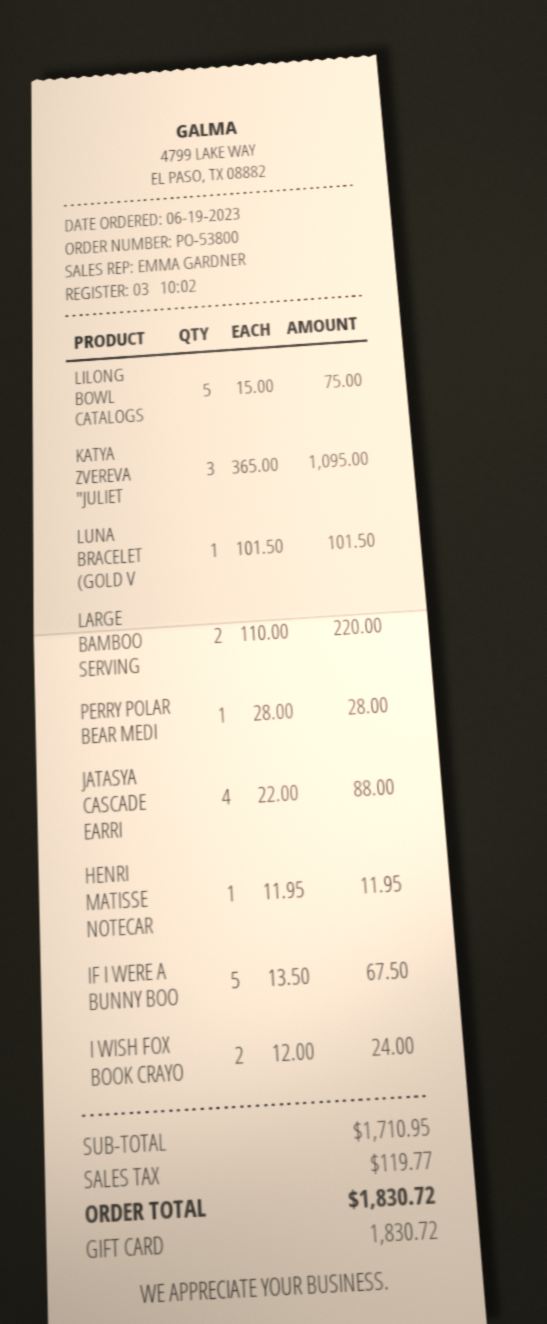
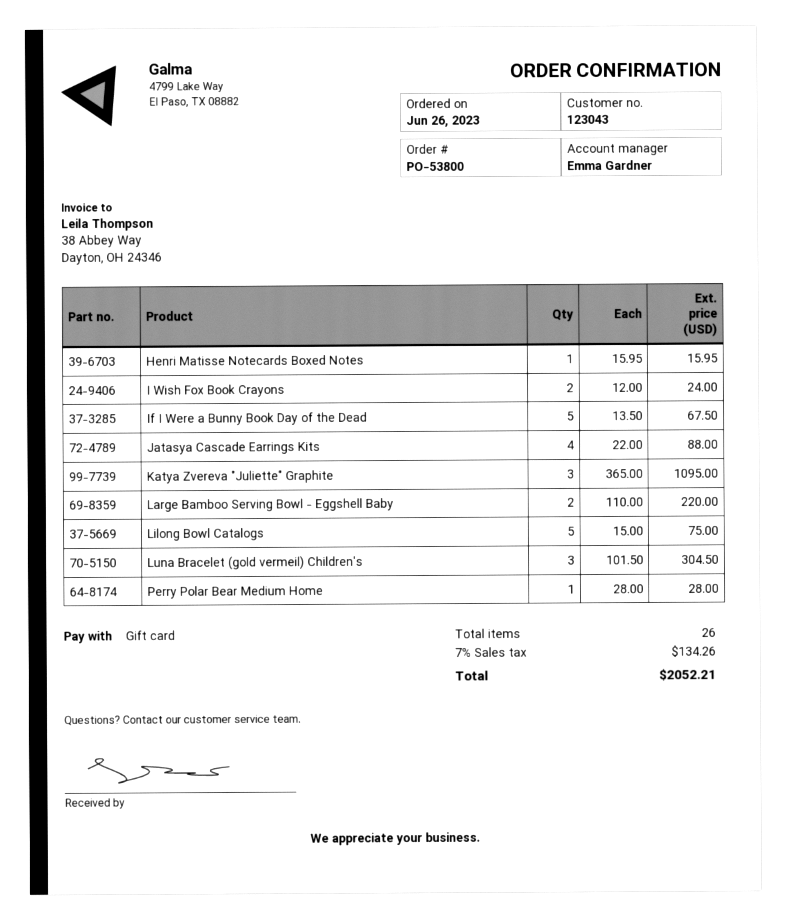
order date: 2023-06-19 -> 2023-06-26
LUNA BRACELET (GOLD V: 1 x 101.50 = 101.50 -> 3 x 101.50 = 304.50
HENRI MATISSE NOTECAR: 1 x 11.95 = 11.95 -> 1 x 15.95 = 15.95
tax: 119.77 -> 134.26
total: 1830.72 -> 2052.21

